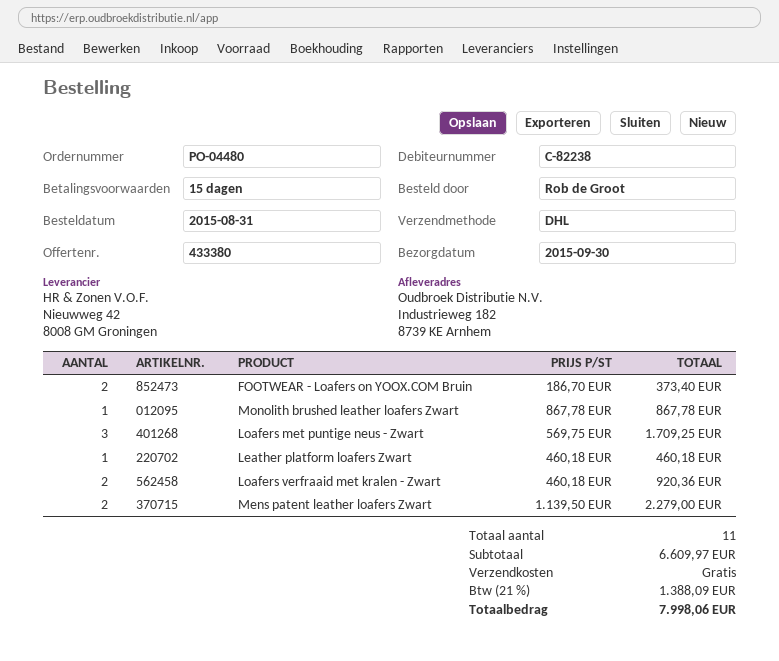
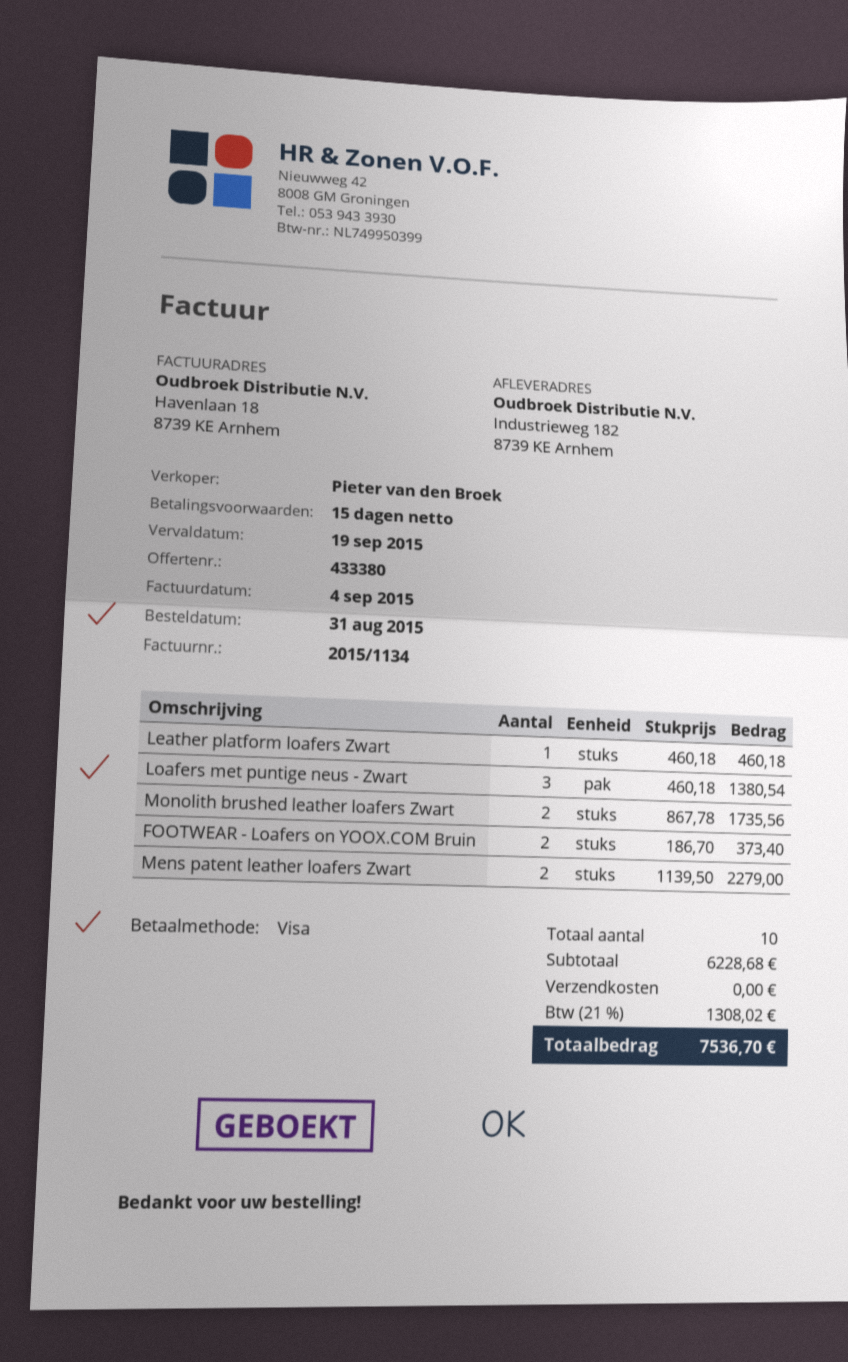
Monolith brushed leather loafers Zwart: 1 x 867.78 = 867.78 -> 2 x 867.78 = 1735.56
Loafers met puntige neus - Zwart: 3 x 569.75 = 1709.25 -> 3 x 460.18 = 1380.54
Loafers verfraaid met kralen - Zwart: 2 x 460.18 = 920.36 -> none
total quantity: 11 -> 10
subtotal: 6609.97 -> 6228.68
tax: 21% = 1388.09 -> 21% = 1308.02
total: 7998.06 -> 7536.70

